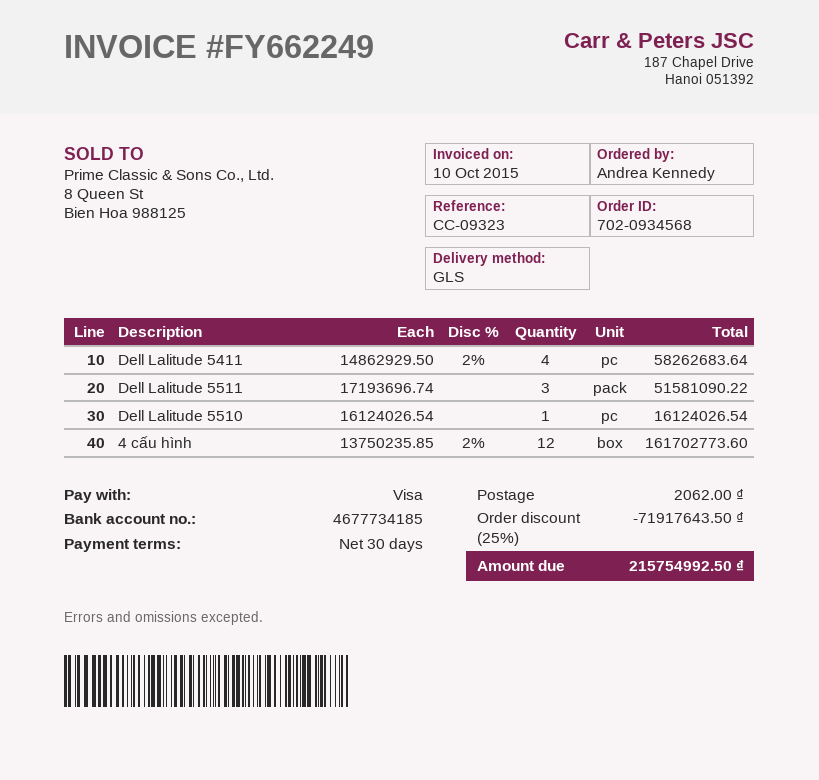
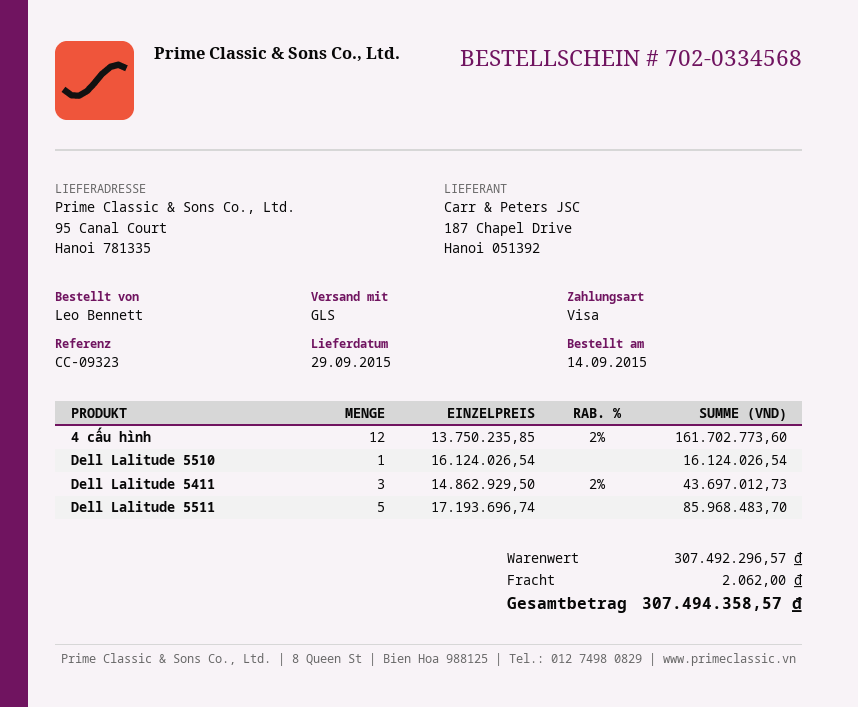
order number: 702-0934568 -> 702-0334568
ordered by: Andrea Kennedy -> Leo Bennett
Dell Lalitude 5411: 4 x 14862929.50 - 2% = 58262683.64 -> 3 x 14862929.50 - 2% = 43697012.73
Dell Lalitude 5511: 3 x 17193696.74 = 51581090.22 -> 5 x 17193696.74 = 85968483.70
discount: 25% = 71917643.50 -> none
total: 215754992.50 -> 307494358.57

